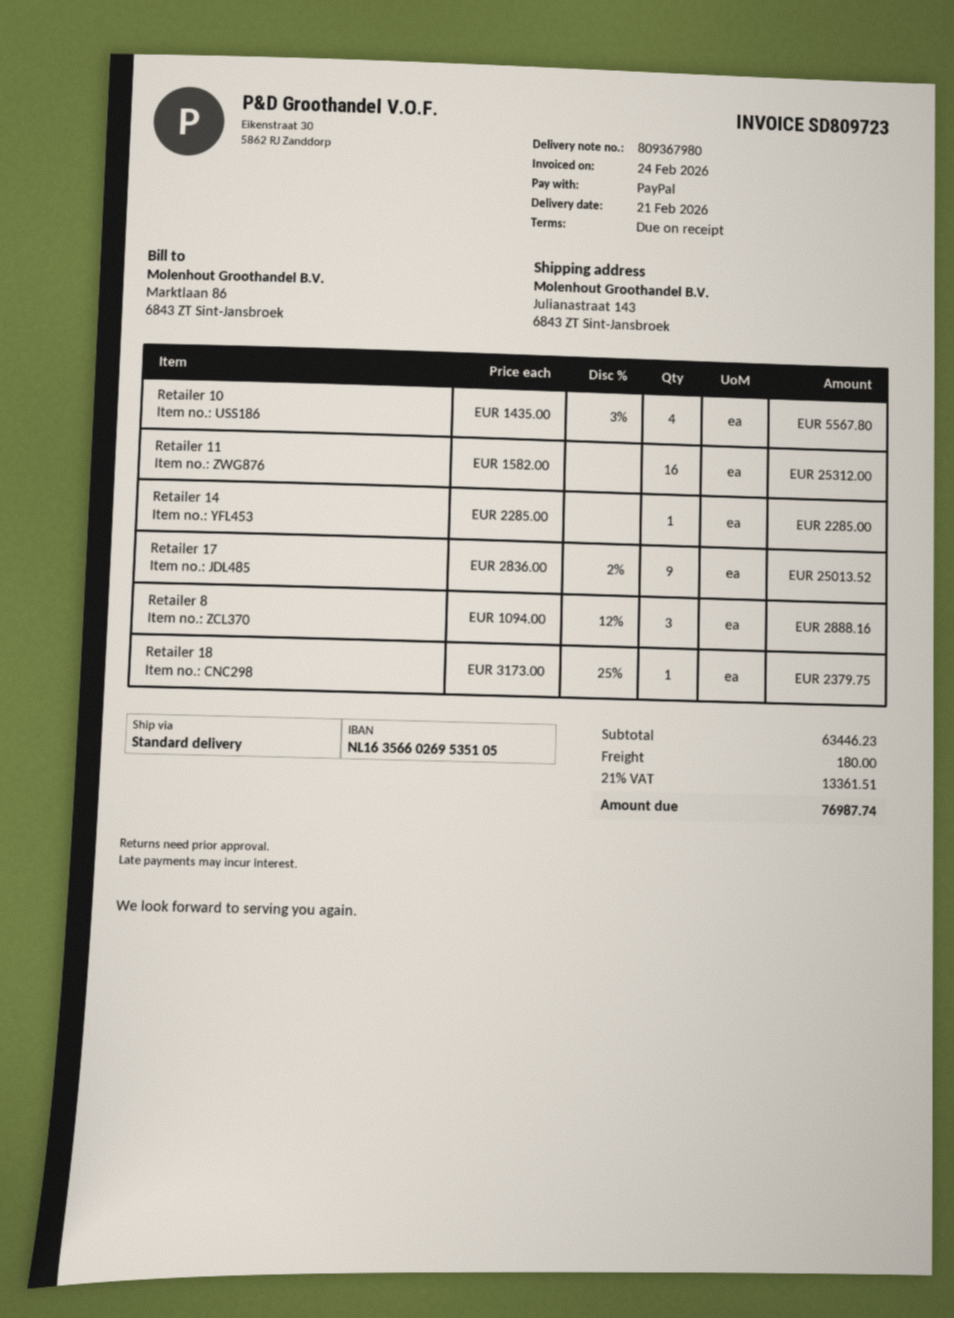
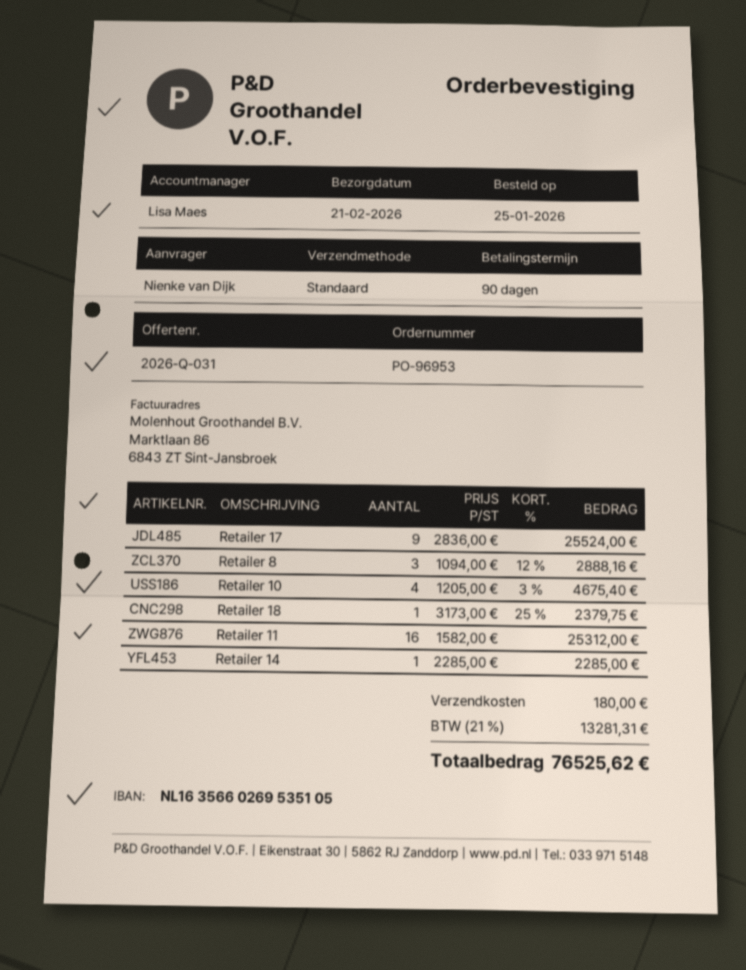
payment terms: on receipt -> 90 days
Retailer 10: 4 x 1435.00 - 3% = 5567.80 -> 4 x 1205.00 - 3% = 4675.40
Retailer 17: 9 x 2836.00 - 2% = 25013.52 -> 9 x 2836.00 = 25524.00
tax: 21% = 13361.51 -> 21% = 13281.31
total: 76987.74 -> 76525.62

